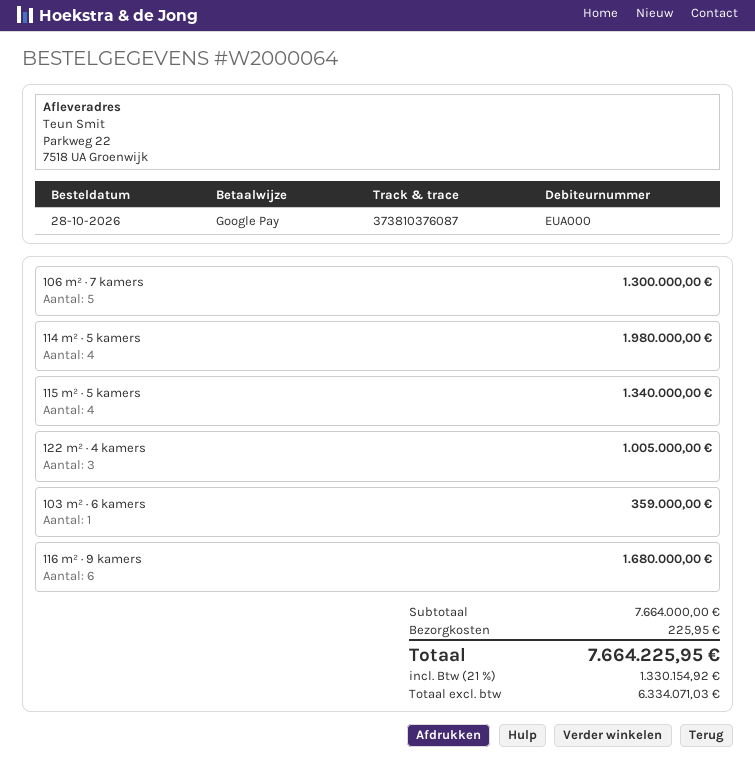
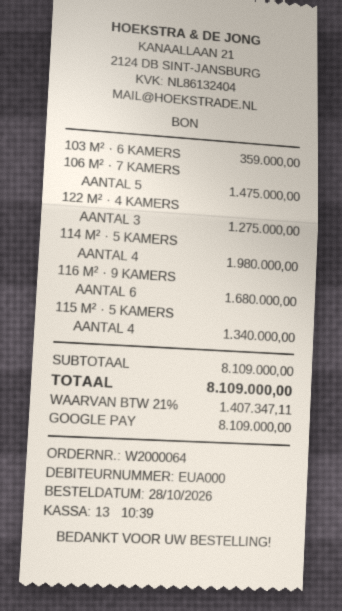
106 m² · 7 kamers: 5 for 1300000.00 -> 5 for 1475000.00
122 m² · 4 kamers: 3 for 1005000.00 -> 3 for 1275000.00
subtotal: 7664000.00 -> 8109000.00
shipping: 225.95 -> none
tax: 21% = 1330154.92 -> 21% = 1407347.11
total: 7664225.95 -> 8109000.00

